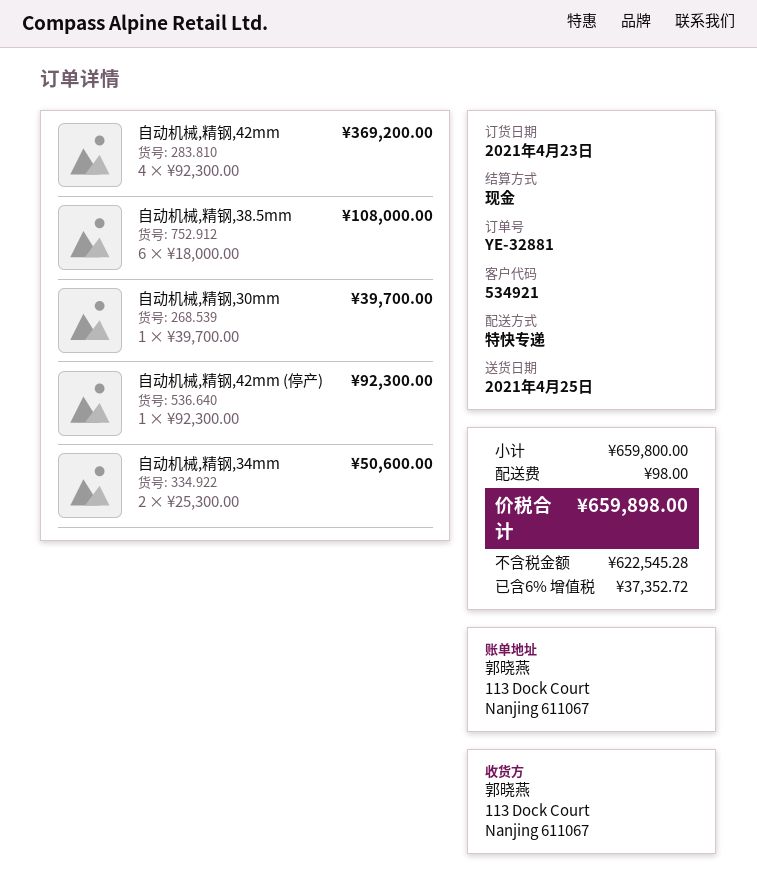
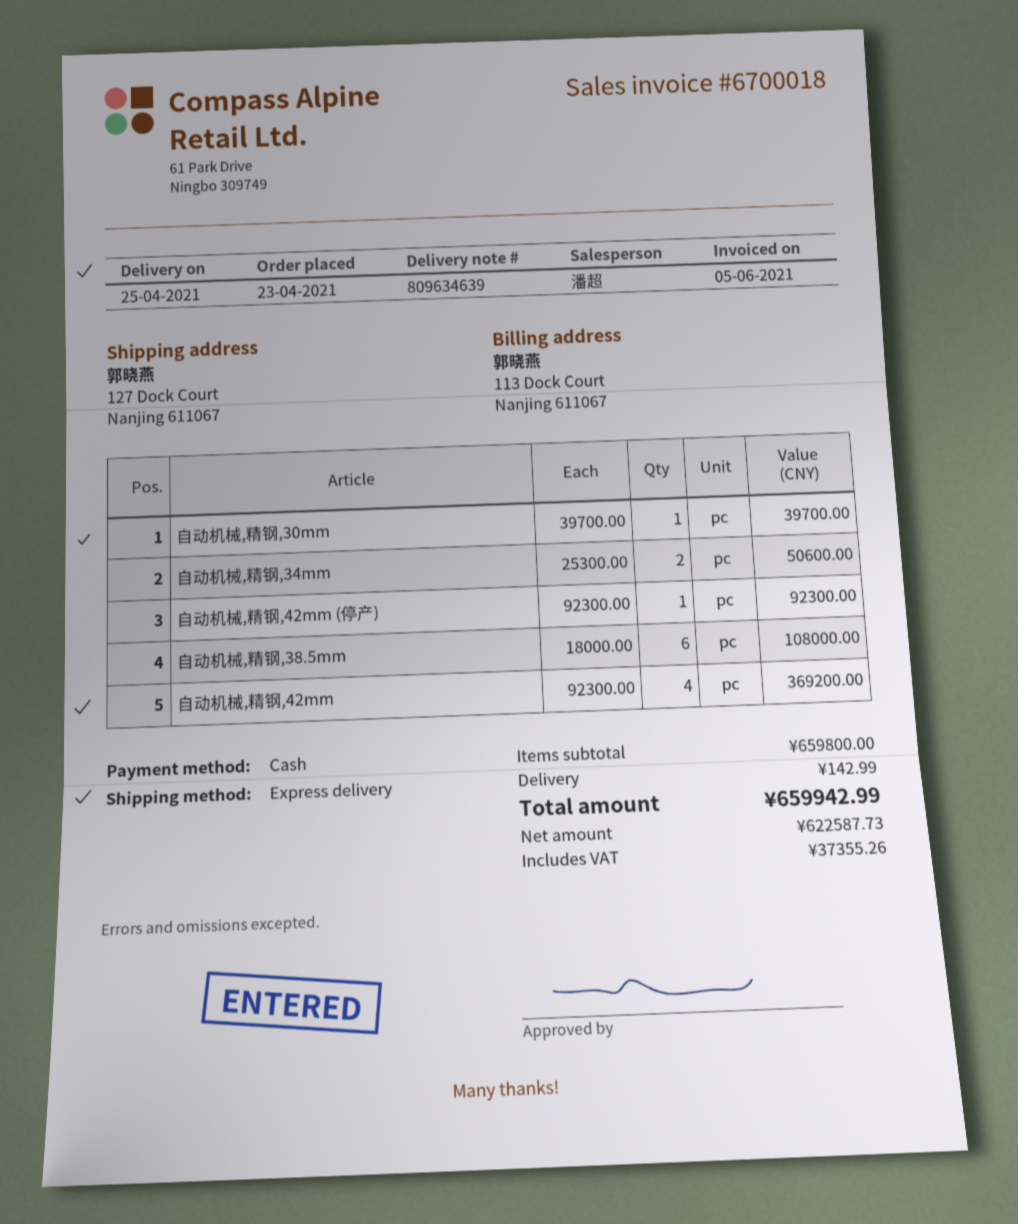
ship to: 113 Dock Court, Nanjing 611067 -> 127 Dock Court, Nanjing 611067
shipping: 98.00 -> 142.99
net: 622545.28 -> 622587.73
tax: 37352.72 -> 37355.26
total: 659898.00 -> 659942.99

